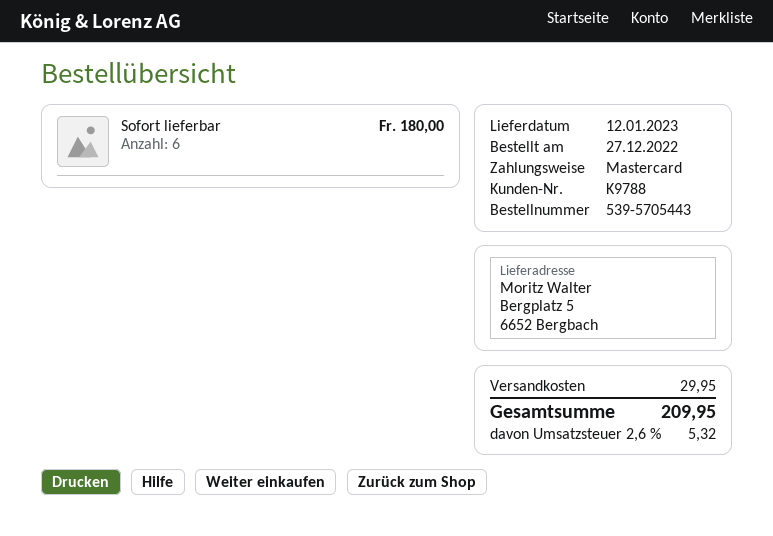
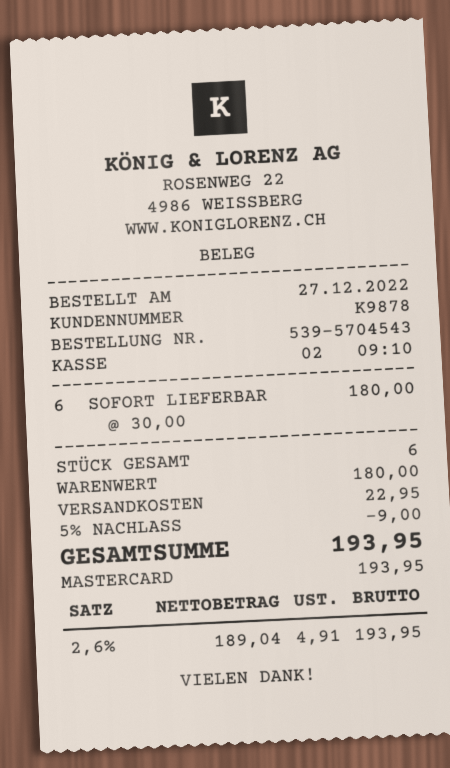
order number: 539-5705443 -> 539-5704543
customer number: K9788 -> K9878
discount: none -> 5% = 9.00
shipping: 29.95 -> 22.95
tax: 2.6% = 5.32 -> 2.6% = 4.91
total: 209.95 -> 193.95

